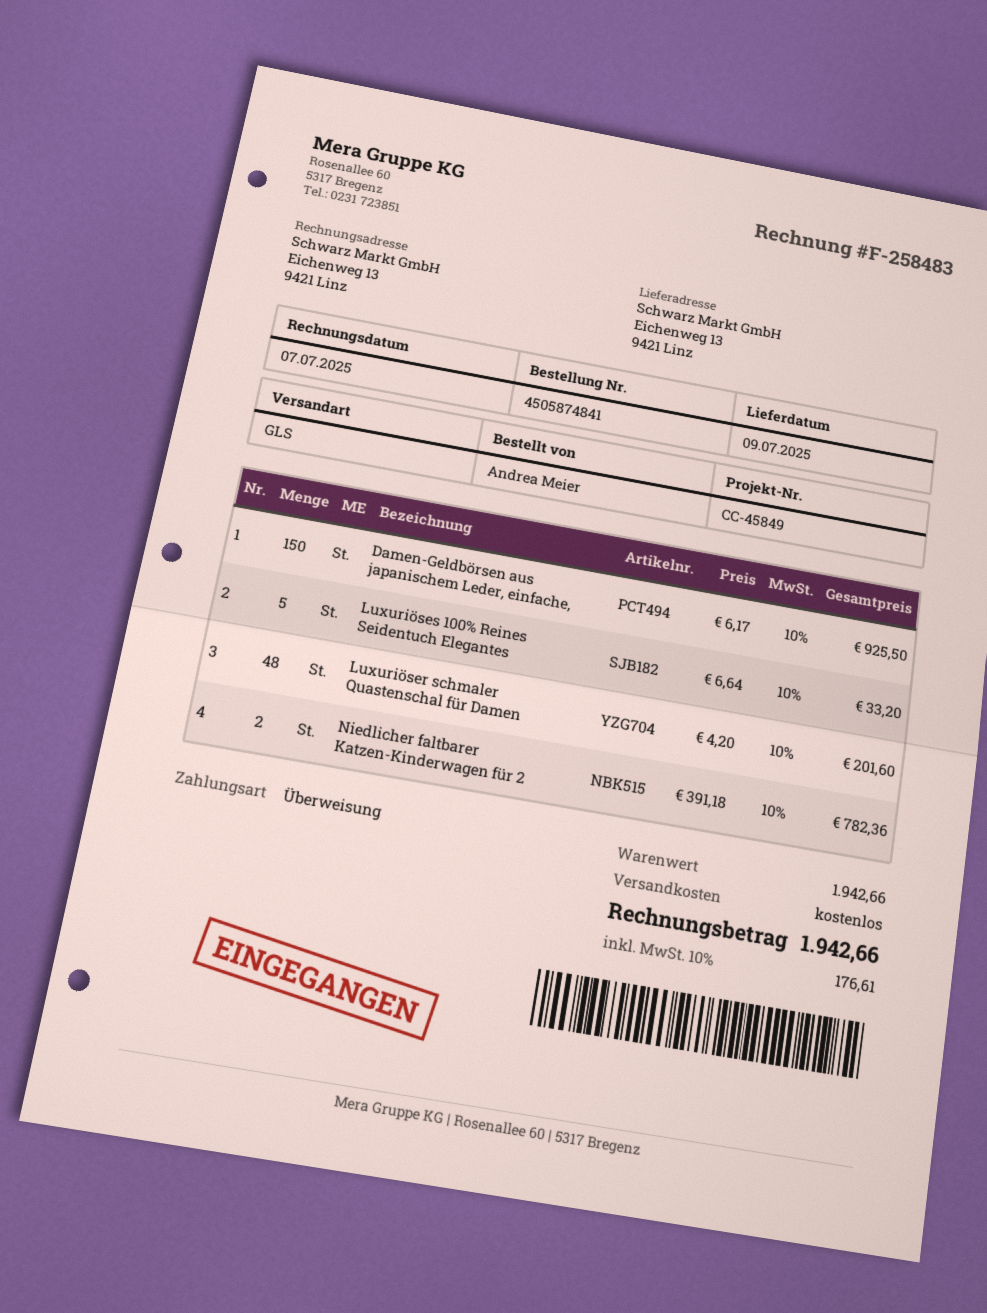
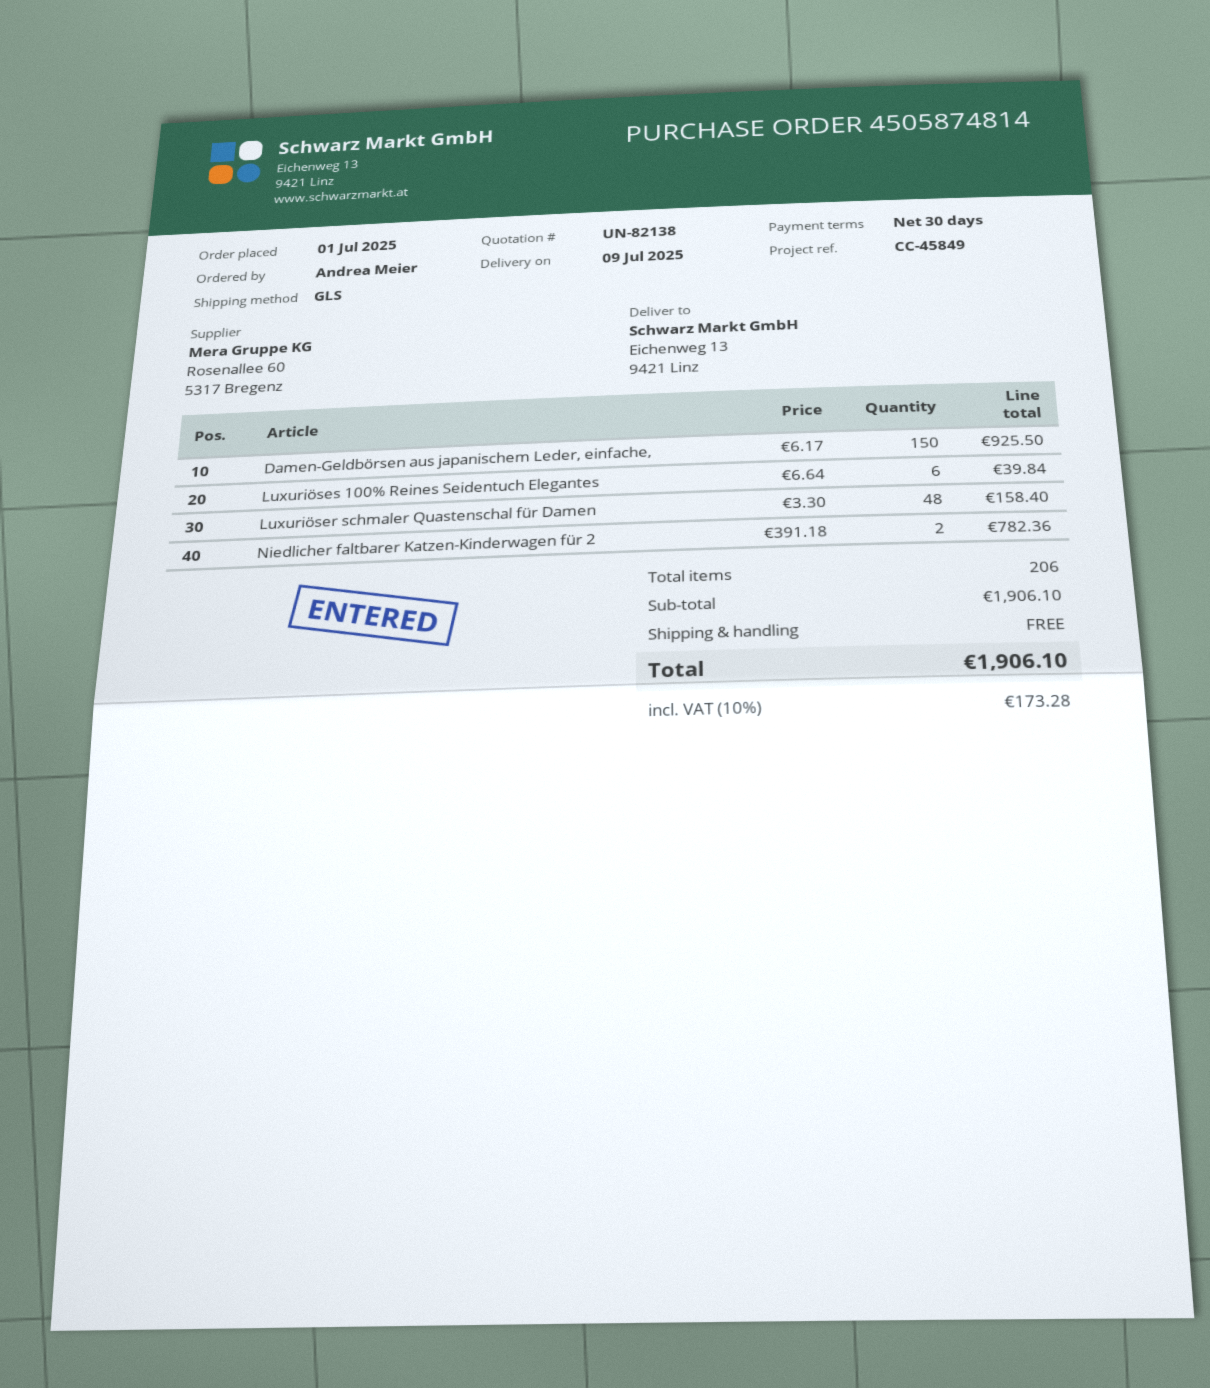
order number: 4505874841 -> 4505874814
Luxuriöses 100% Reines Seidentuch Elegantes: 5 x 6.64 = 33.20 -> 6 x 6.64 = 39.84
Luxuriöser schmaler Quastenschal für Damen: 48 x 4.20 = 201.60 -> 48 x 3.30 = 158.40
subtotal: 1942.66 -> 1906.10
tax: 10% = 176.61 -> 10% = 173.28
total: 1942.66 -> 1906.10

